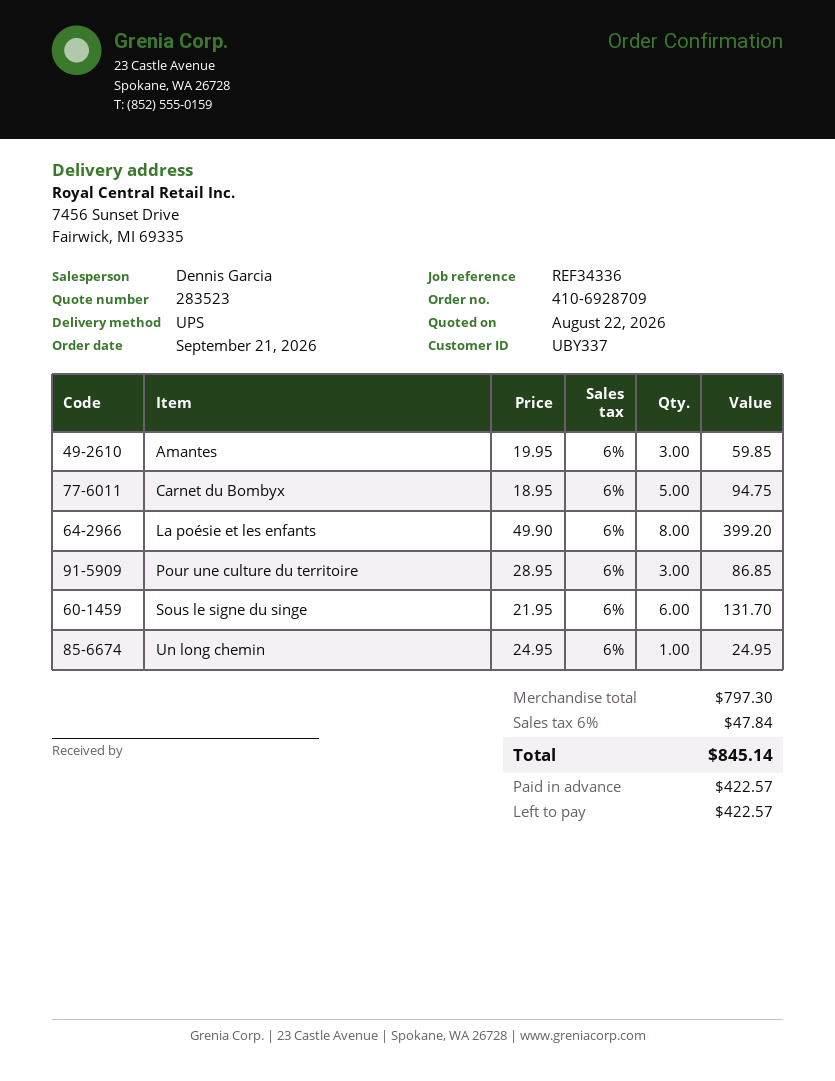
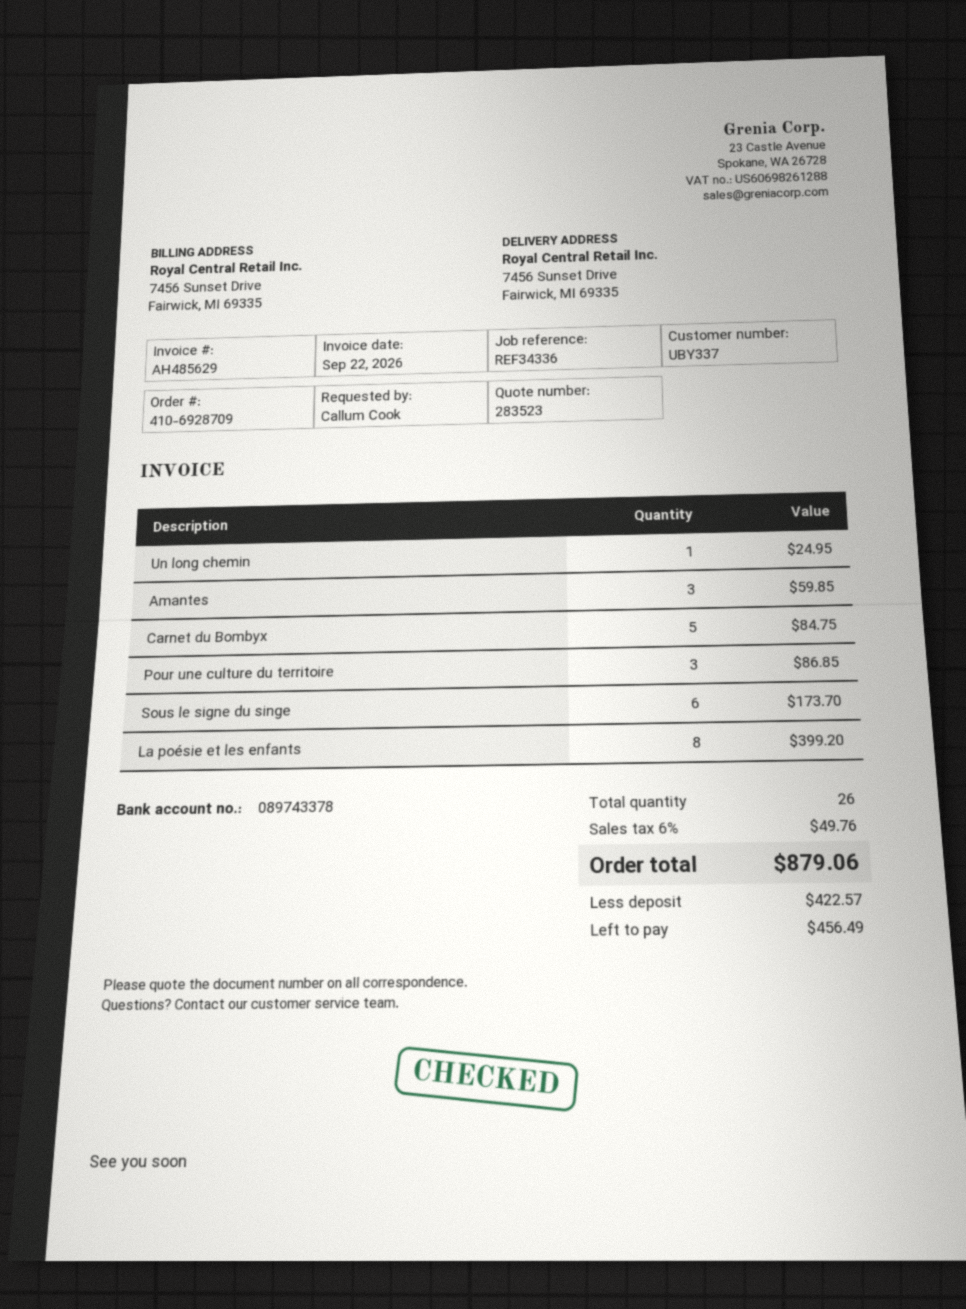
Carnet du Bombyx: 5 for 94.75 -> 5 for 84.75
Sous le signe du singe: 6 for 131.70 -> 6 for 173.70
tax: 6% = 47.84 -> 6% = 49.76
total: 845.14 -> 879.06
balance: 422.57 -> 456.49

